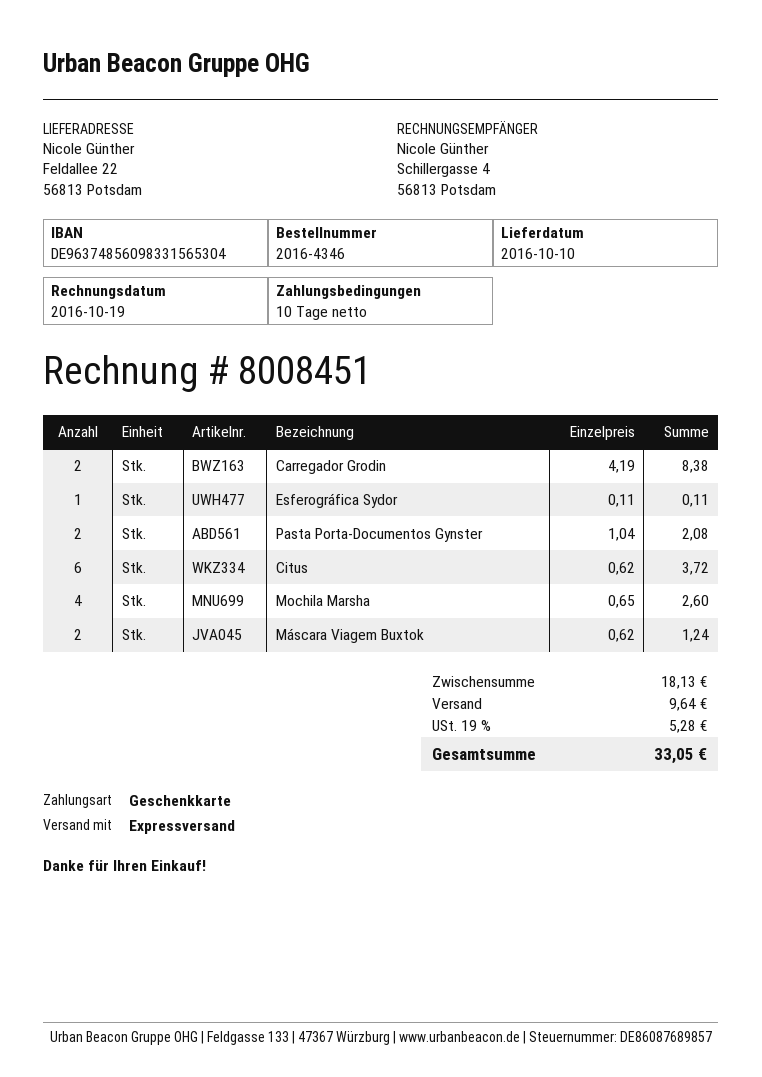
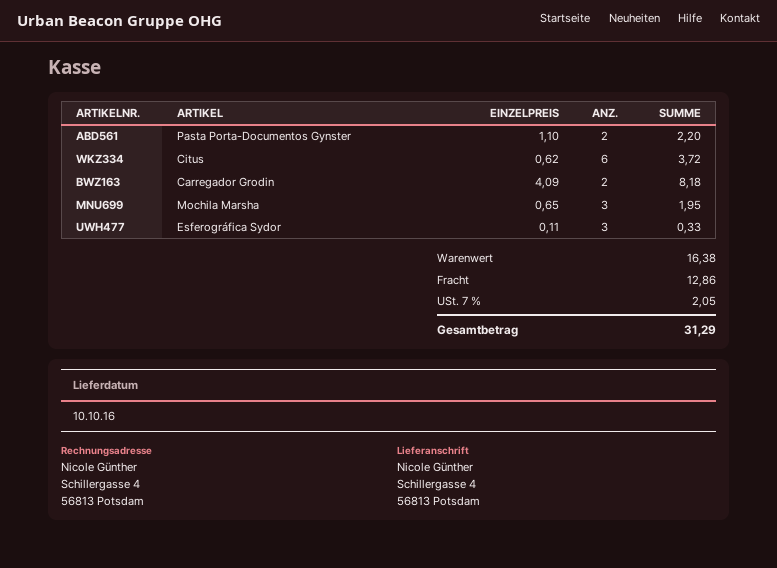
ship to: Feldallee 22, 56813 Potsdam -> Schillergasse 4, 56813 Potsdam
Carregador Grodin: 2 x 4.19 = 8.38 -> 2 x 4.09 = 8.18
Esferográfica Sydor: 1 x 0.11 = 0.11 -> 3 x 0.11 = 0.33
Pasta Porta-Documentos Gynster: 2 x 1.04 = 2.08 -> 2 x 1.10 = 2.20
Mochila Marsha: 4 x 0.65 = 2.60 -> 3 x 0.65 = 1.95
Máscara Viagem Buxtok: 2 x 0.62 = 1.24 -> none
subtotal: 18.13 -> 16.38
shipping: 9.64 -> 12.86
tax: 19% = 5.28 -> 7% = 2.05
total: 33.05 -> 31.29

